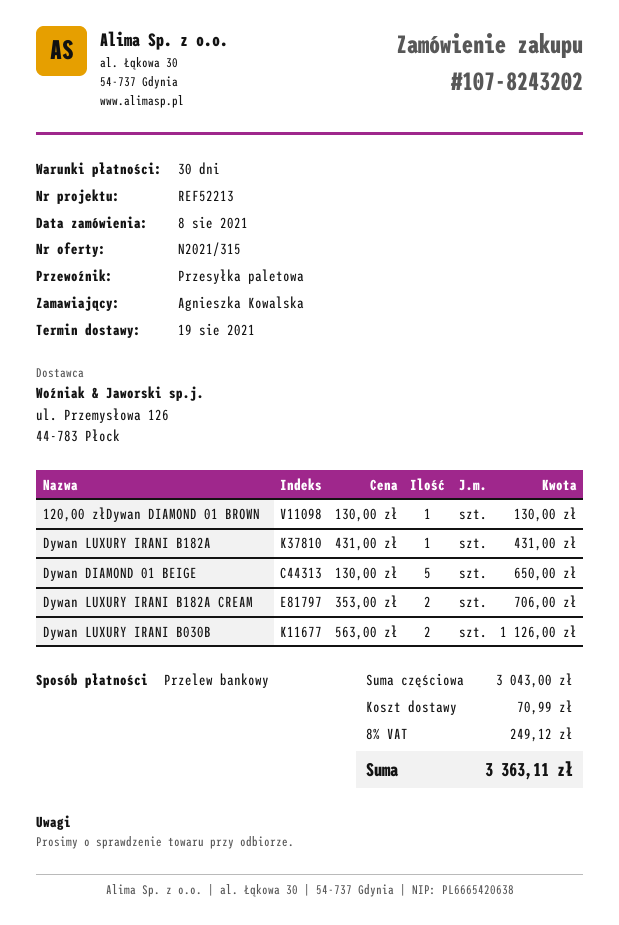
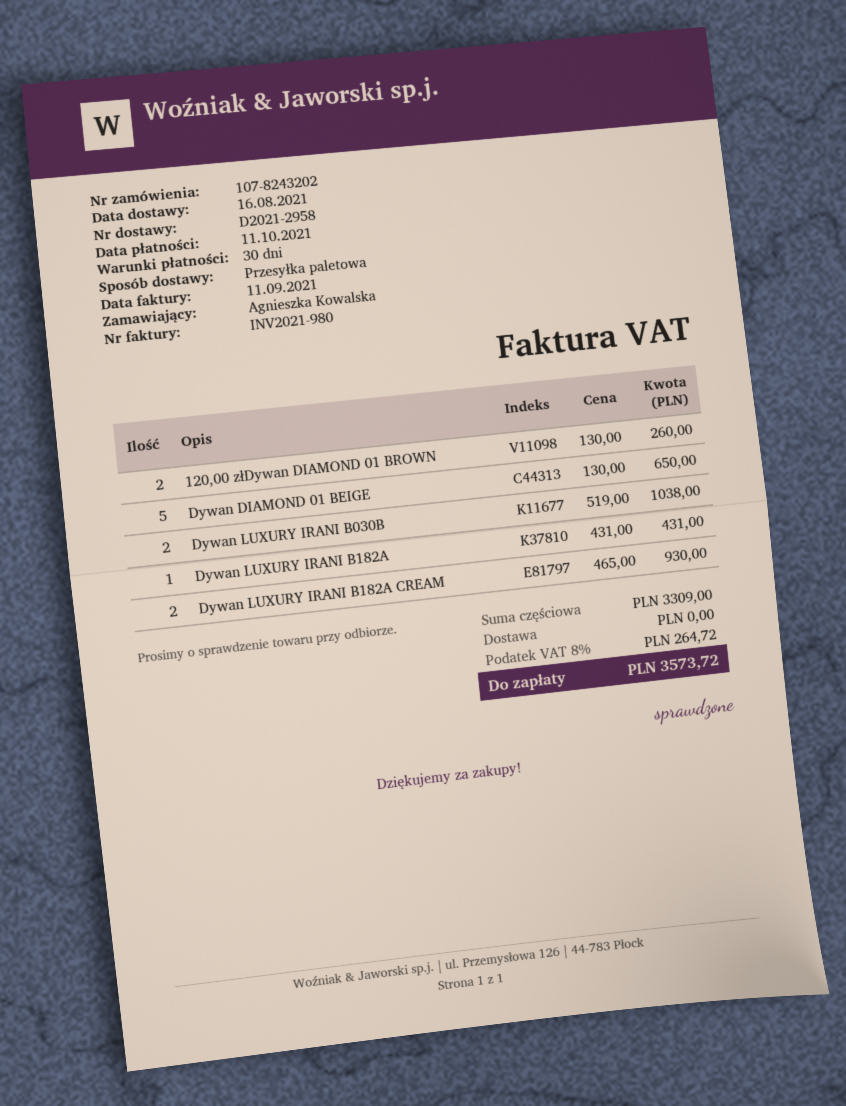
delivery date: 2021-08-19 -> 2021-08-16
120,00 złDywan DIAMOND 01 BROWN: 1 x 130.00 = 130.00 -> 2 x 130.00 = 260.00
Dywan LUXURY IRANI B182A CREAM: 2 x 353.00 = 706.00 -> 2 x 465.00 = 930.00
Dywan LUXURY IRANI B030B: 2 x 563.00 = 1126.00 -> 2 x 519.00 = 1038.00
subtotal: 3043.00 -> 3309.00
shipping: 70.99 -> 0.00
tax: 8% = 249.12 -> 8% = 264.72
total: 3363.11 -> 3573.72

